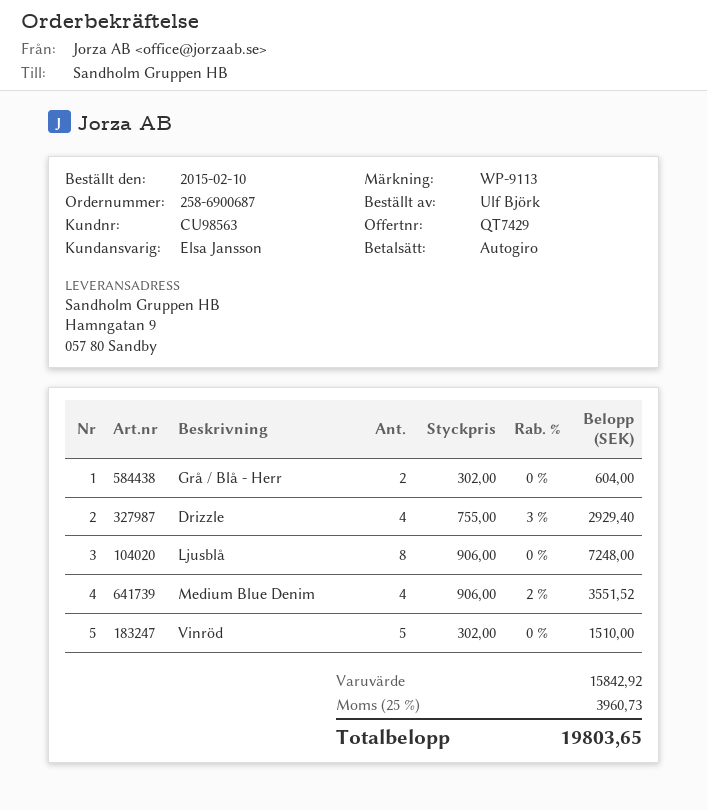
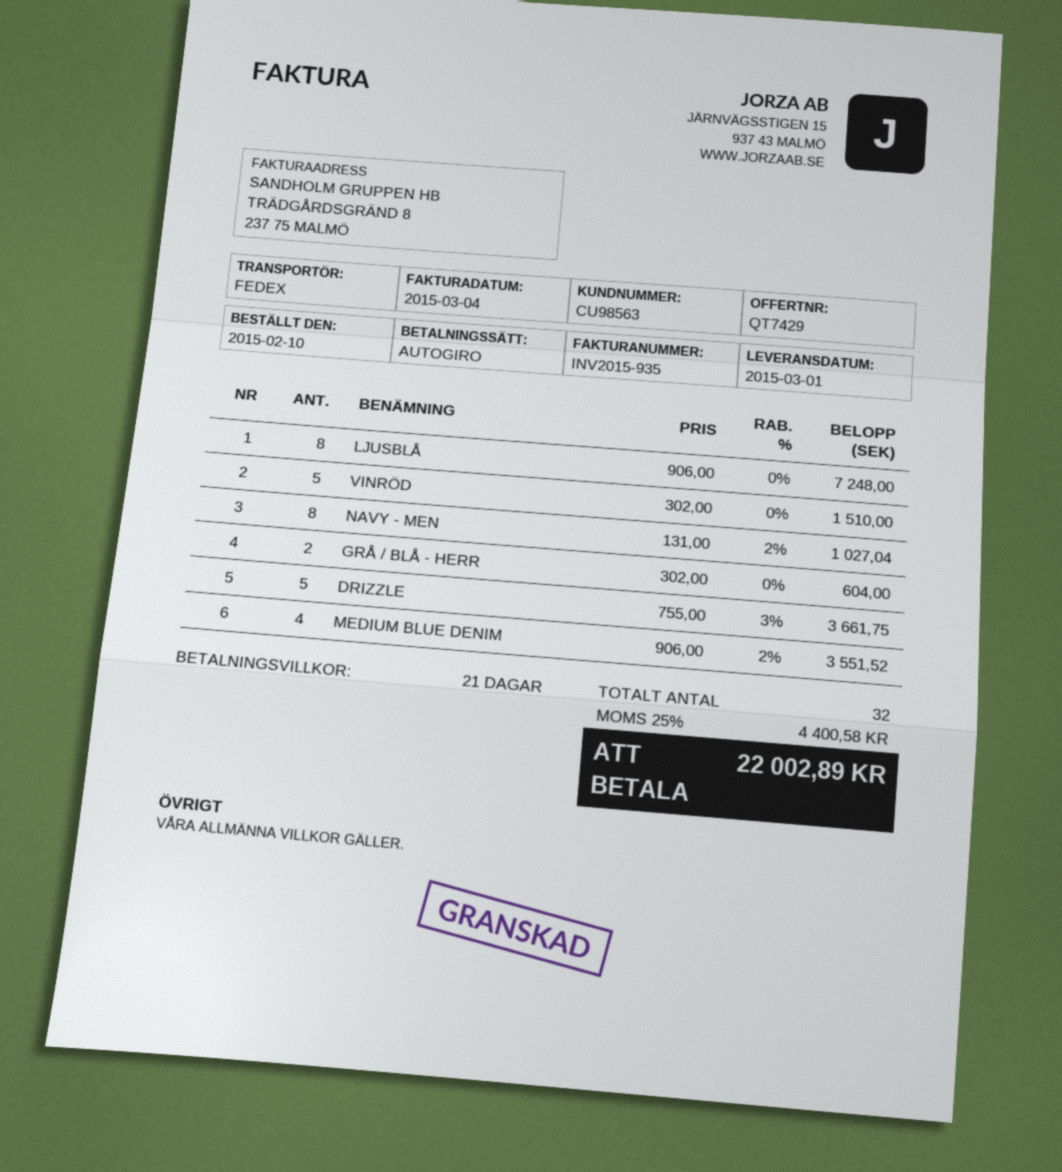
Drizzle: 4 x 755.00 - 3% = 2929.40 -> 5 x 755.00 - 3% = 3661.75
NAVY - MEN: none -> 8 x 131.00 - 2% = 1027.04
tax: 25% = 3960.73 -> 25% = 4400.58
total: 19803.65 -> 22002.89

